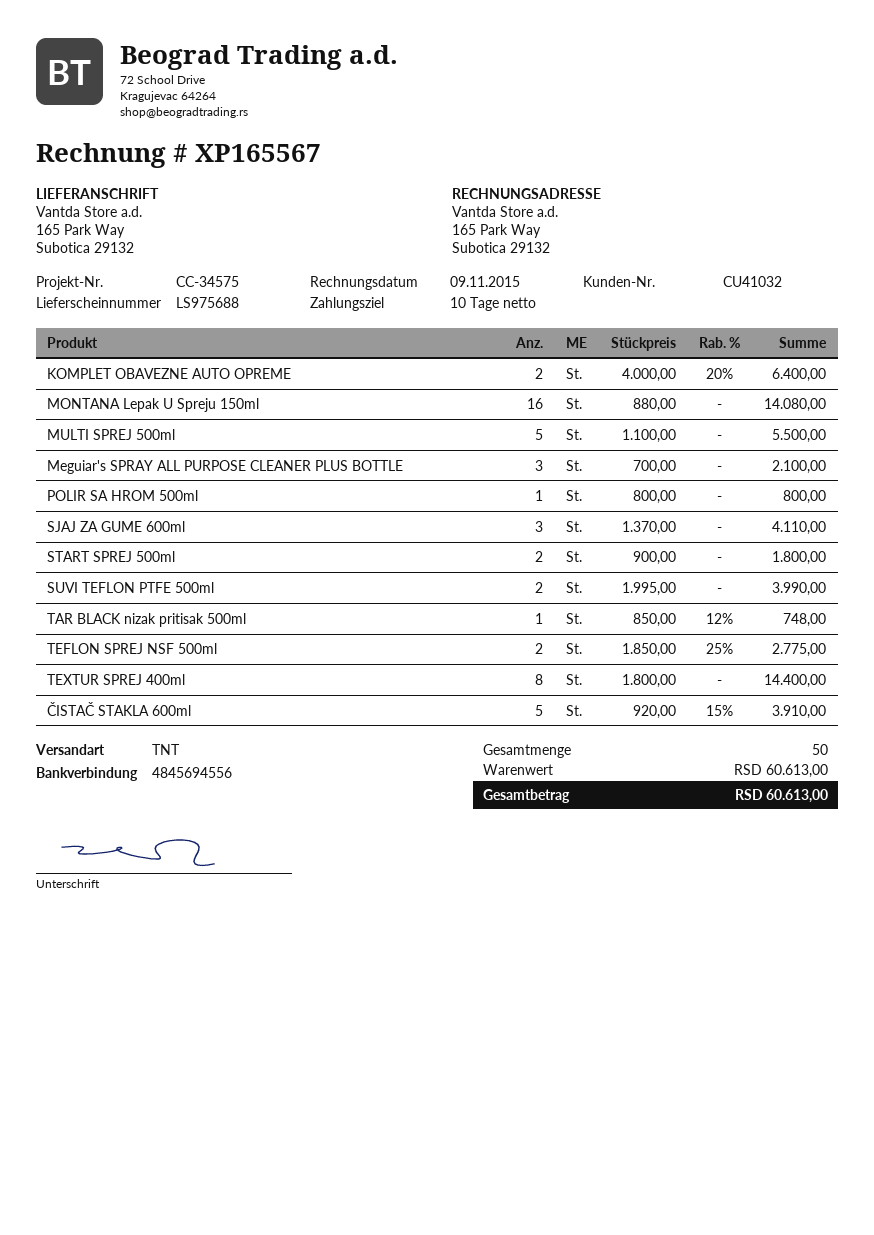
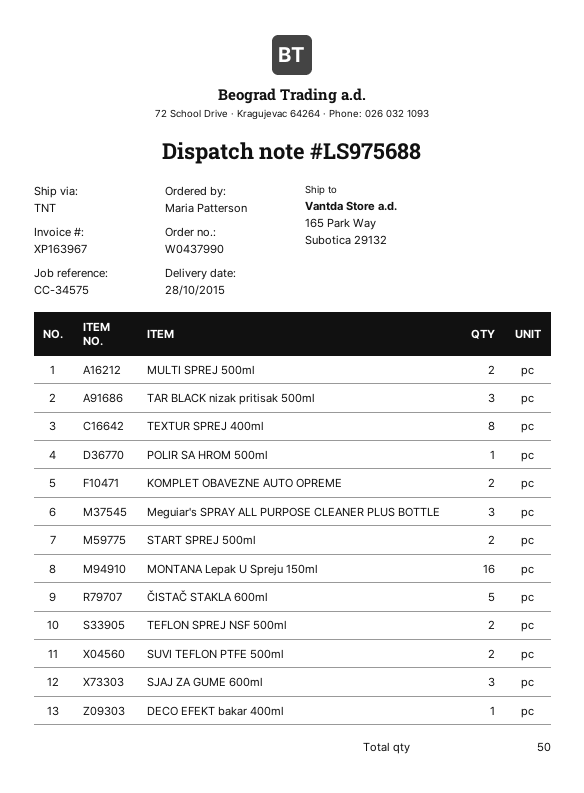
invoice number: XP165567 -> XP163967
MULTI SPREJ 500ml: 5 -> 2
TAR BLACK nizak pritisak 500ml: 1 -> 3
DECO EFEKT bakar 400ml: none -> 1

